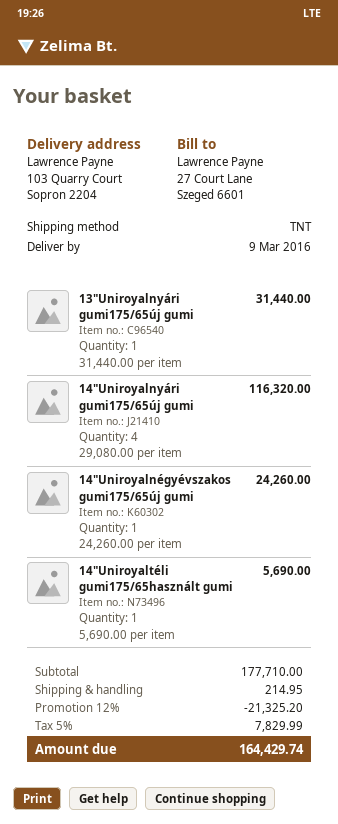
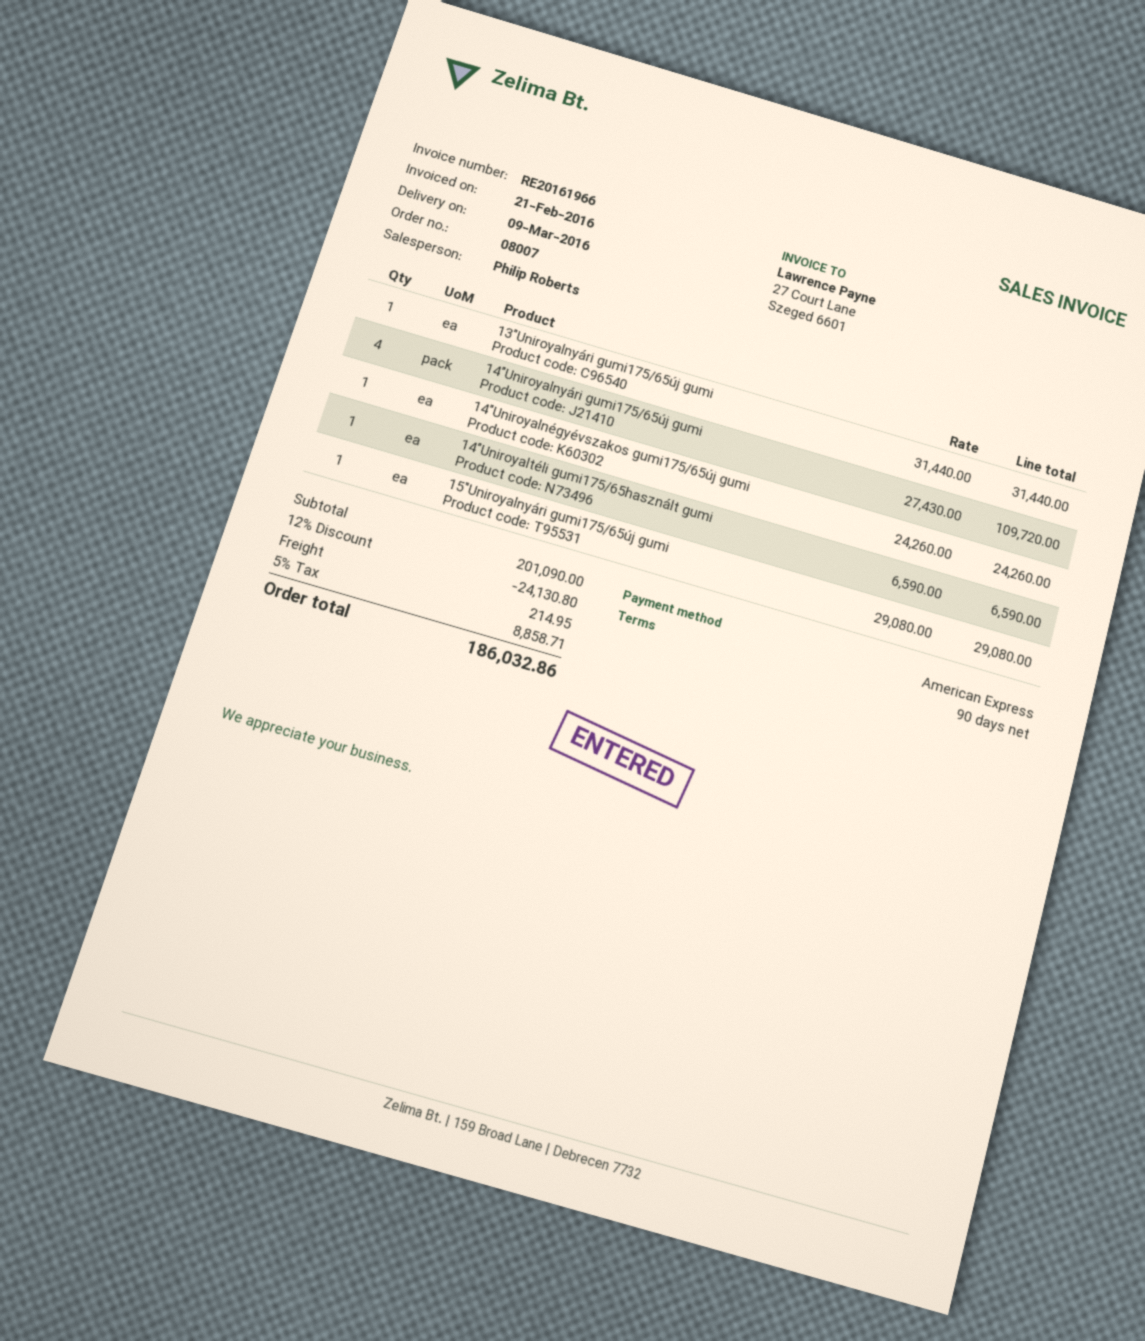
14"Uniroyalnyári gumi175/65új gumi: 4 x 29080.00 = 116320.00 -> 4 x 27430.00 = 109720.00
14"Uniroyaltéli gumi175/65használt gumi: 1 x 5690.00 = 5690.00 -> 1 x 6590.00 = 6590.00
15"Uniroyalnyári gumi175/65új gumi: none -> 1 x 29080.00 = 29080.00
subtotal: 177710.00 -> 201090.00
discount: 12% = 21325.20 -> 12% = 24130.80
tax: 5% = 7829.99 -> 5% = 8858.71
total: 164429.74 -> 186032.86

